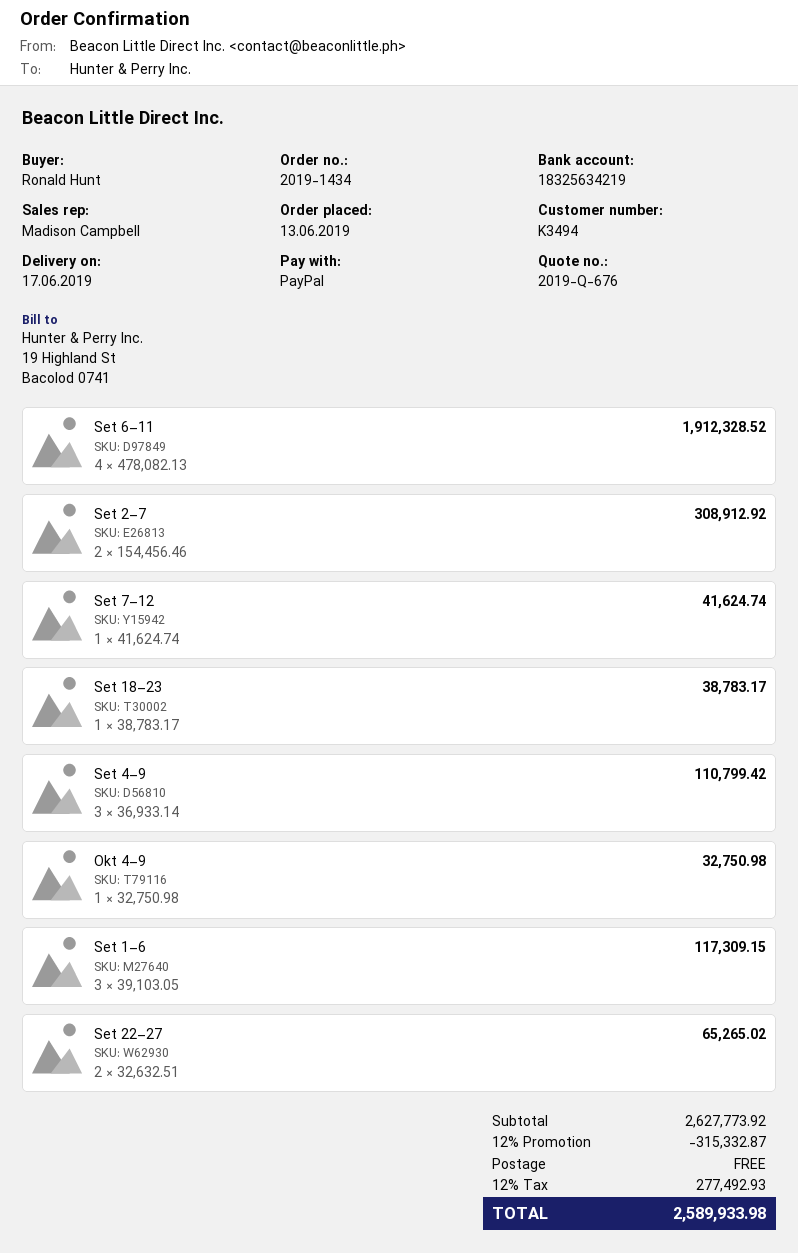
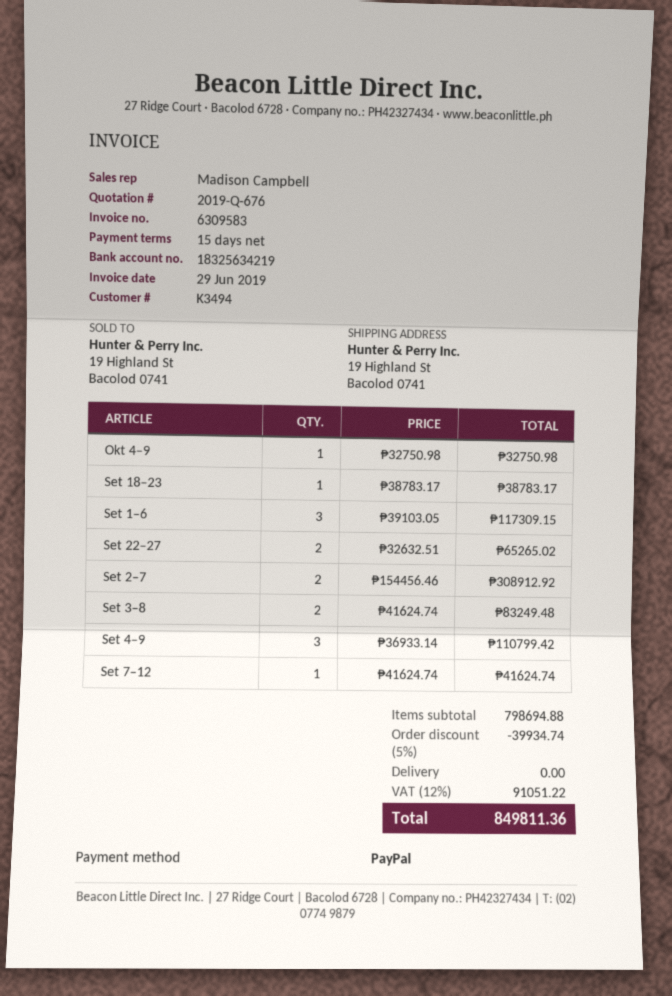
Set 6–11: 4 x 478082.13 = 1912328.52 -> none
Set 3–8: none -> 2 x 41624.74 = 83249.48
subtotal: 2627773.92 -> 798694.88
discount: 12% = 315332.87 -> 5% = 39934.74
tax: 12% = 277492.93 -> 12% = 91051.22
total: 2589933.98 -> 849811.36

